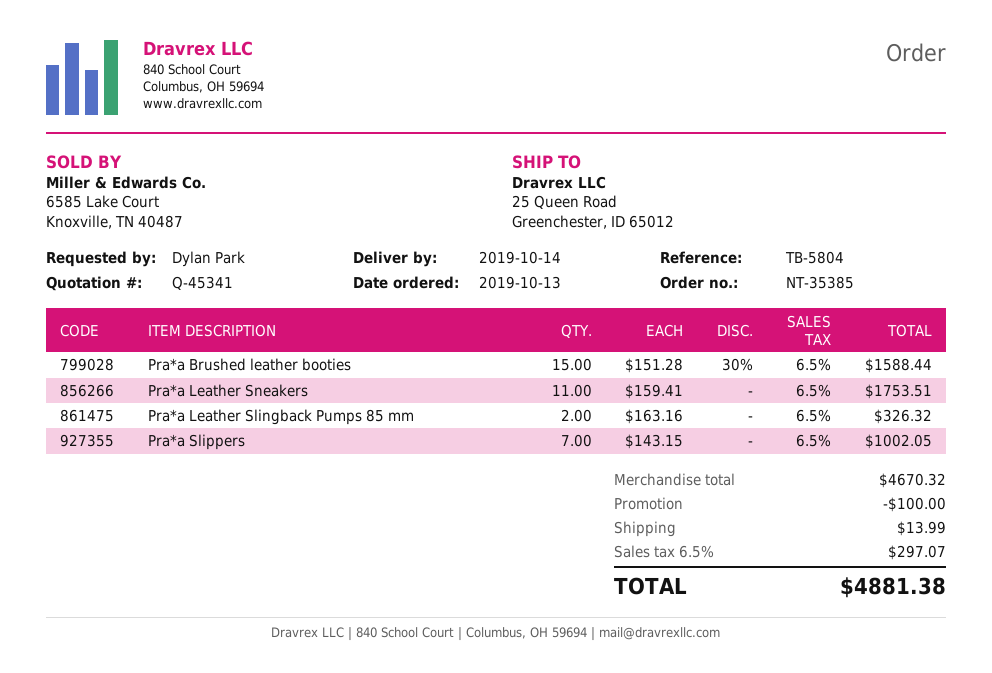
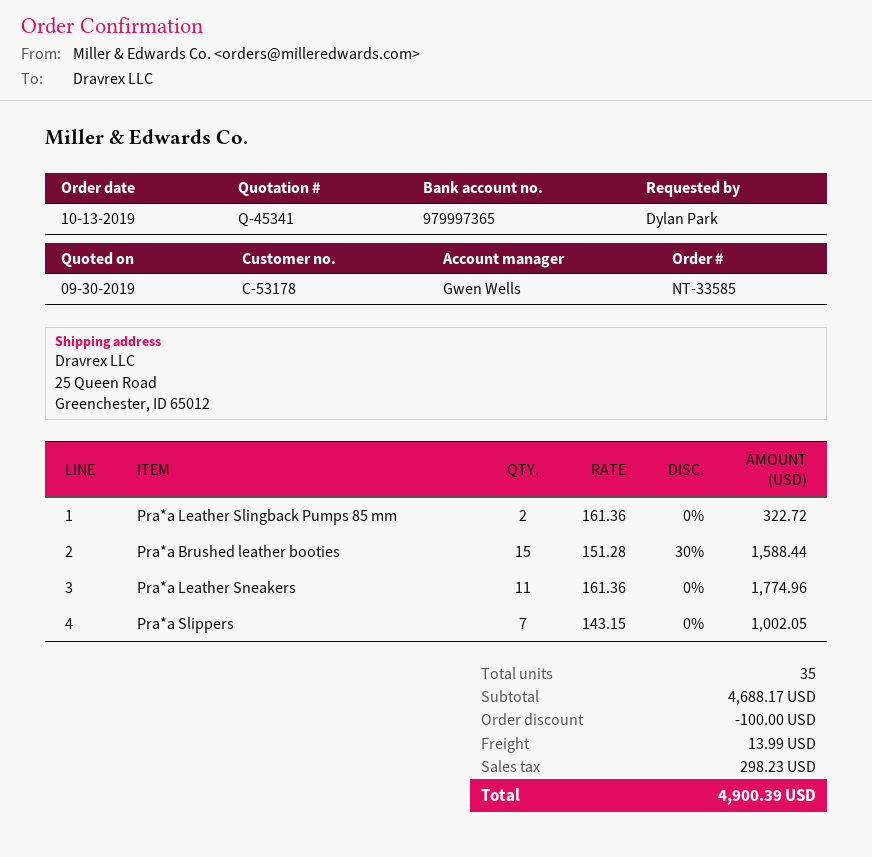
order number: NT-35385 -> NT-33585
Pra*a Leather Sneakers: 11 x 159.41 = 1753.51 -> 11 x 161.36 = 1774.96
Pra*a Leather Slingback Pumps 85 mm: 2 x 163.16 = 326.32 -> 2 x 161.36 = 322.72
subtotal: 4670.32 -> 4688.17
tax: 297.07 -> 298.23
total: 4881.38 -> 4900.39

